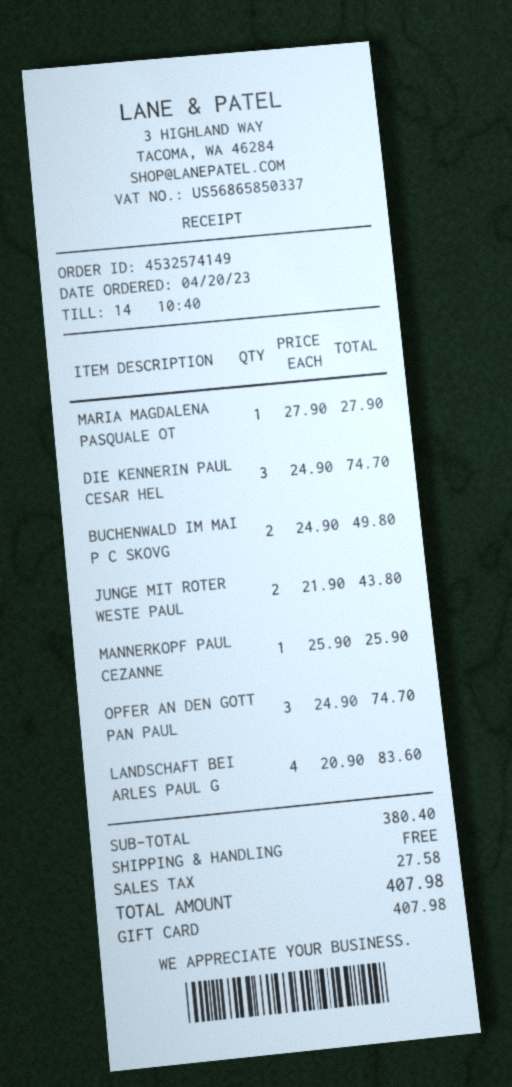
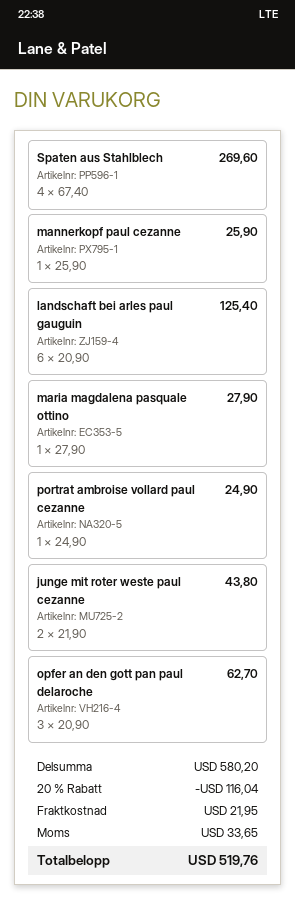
DIE KENNERIN PAUL CESAR HEL: 3 x 24.90 = 74.70 -> none
BUCHENWALD IM MAI P C SKOVG: 2 x 24.90 = 49.80 -> none
OPFER AN DEN GOTT PAN PAUL: 3 x 24.90 = 74.70 -> 3 x 20.90 = 62.70
LANDSCHAFT BEI ARLES PAUL G: 4 x 20.90 = 83.60 -> 6 x 20.90 = 125.40
Spaten aus Stahlblech: none -> 4 x 67.40 = 269.60
portrat ambroise vollard paul cezanne: none -> 1 x 24.90 = 24.90
subtotal: 380.40 -> 580.20
discount: none -> 20% = 116.04
shipping: 0.00 -> 21.95
tax: 27.58 -> 33.65
total: 407.98 -> 519.76

